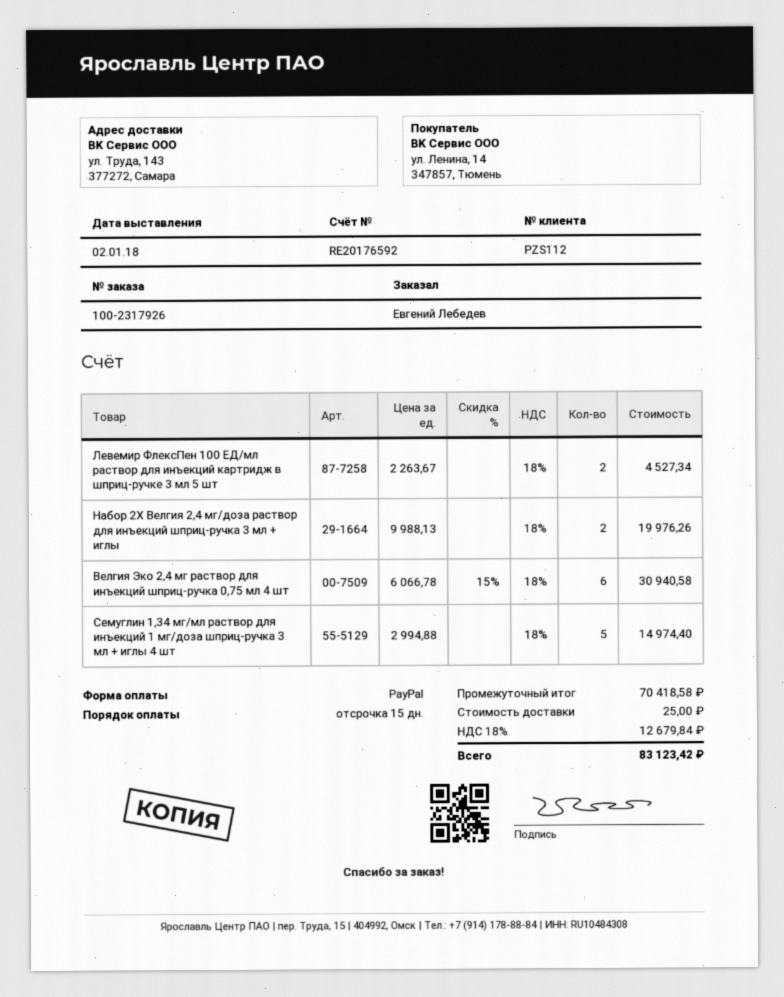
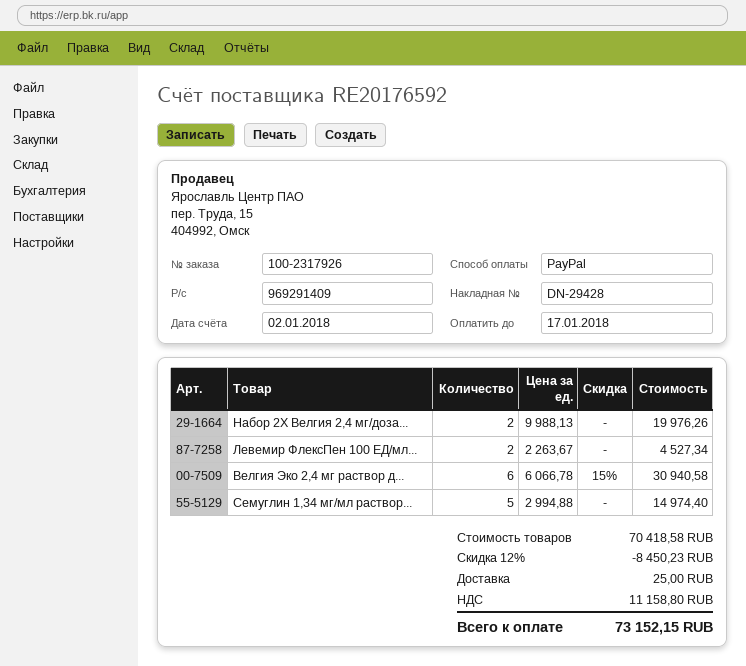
discount: none -> 12% = 8450.23
tax: 12679.84 -> 11158.80
total: 83123.42 -> 73152.15

